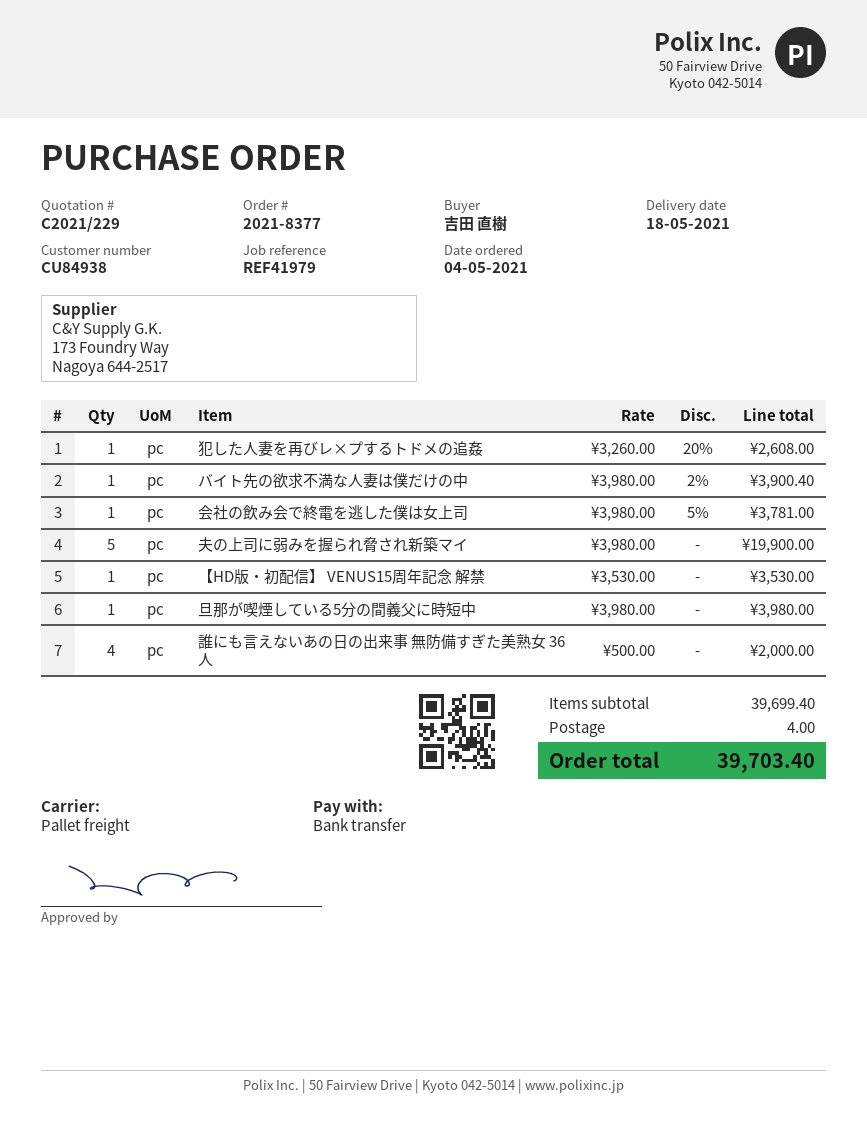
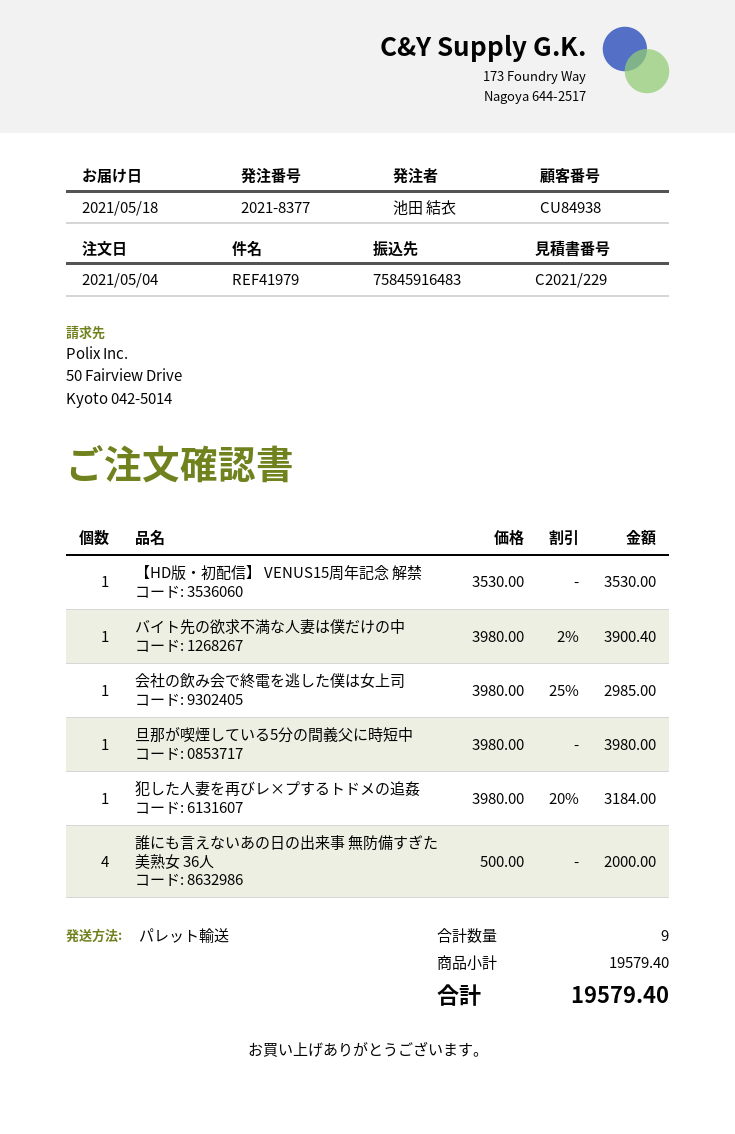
ordered by: 吉田 直樹 -> 池田 結衣
犯した人妻を再びレ×プするトドメの追姦: 1 x 3260.00 - 20% = 2608.00 -> 1 x 3980.00 - 20% = 3184.00
会社の飲み会で終電を逃した僕は女上司: 1 x 3980.00 - 5% = 3781.00 -> 1 x 3980.00 - 25% = 2985.00
夫の上司に弱みを握られ脅され新築マイ: 5 x 3980.00 = 19900.00 -> none
subtotal: 39699.40 -> 19579.40
shipping: 4.00 -> none
total: 39703.40 -> 19579.40

